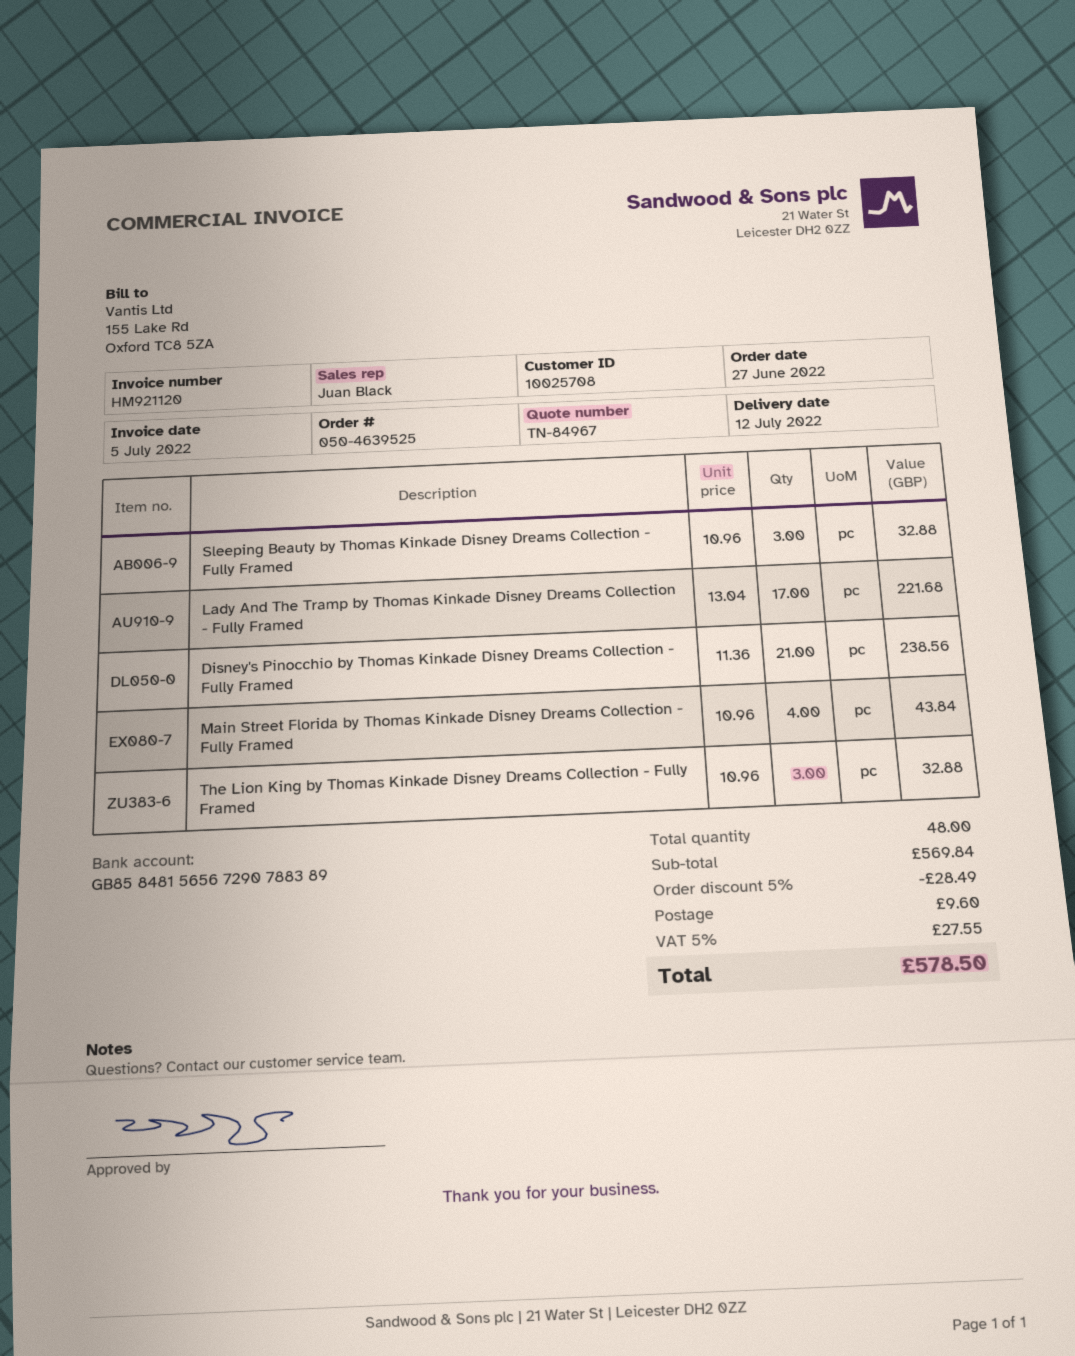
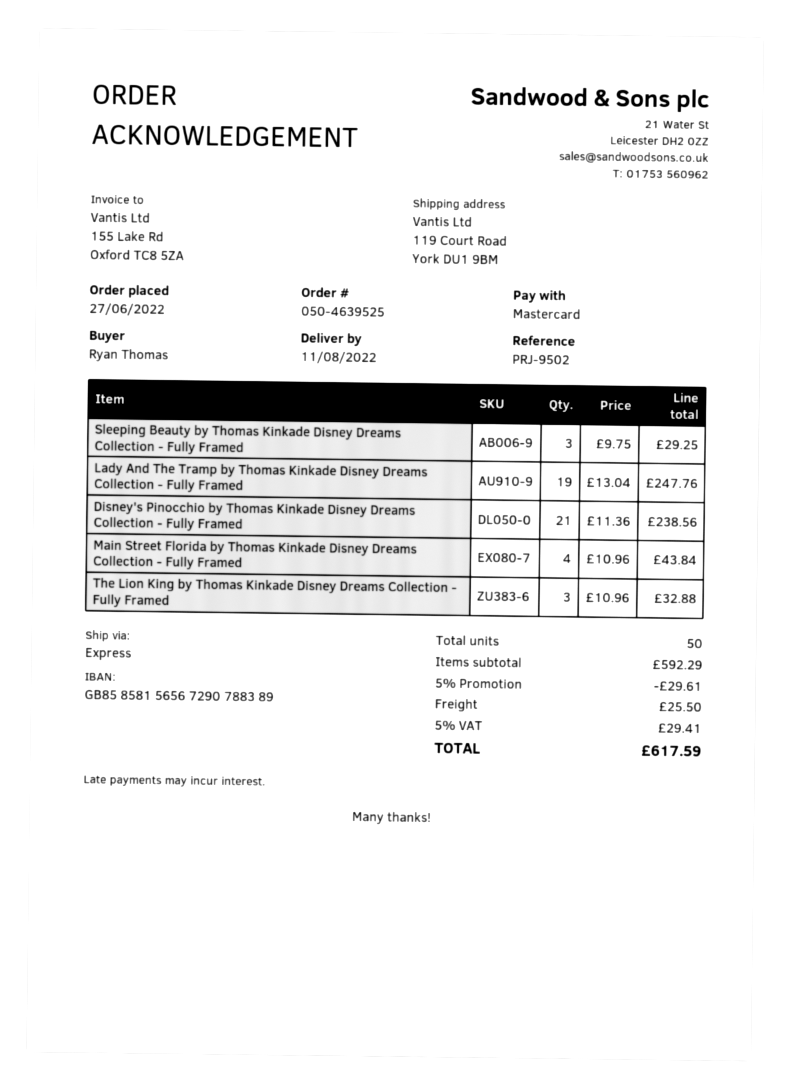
delivery date: 2022-07-12 -> 2022-08-11
bank account: GB85848156567290788389 -> GB85858156567290788389
Sleeping Beauty by Thomas Kinkade Disney Dreams Collection - Fully Framed: 3 x 10.96 = 32.88 -> 3 x 9.75 = 29.25
Lady And The Tramp by Thomas Kinkade Disney Dreams Collection - Fully Framed: 17 x 13.04 = 221.68 -> 19 x 13.04 = 247.76
total quantity: 48 -> 50
subtotal: 569.84 -> 592.29
discount: 5% = 28.49 -> 5% = 29.61
shipping: 9.60 -> 25.50
tax: 5% = 27.55 -> 5% = 29.41
total: 578.50 -> 617.59

